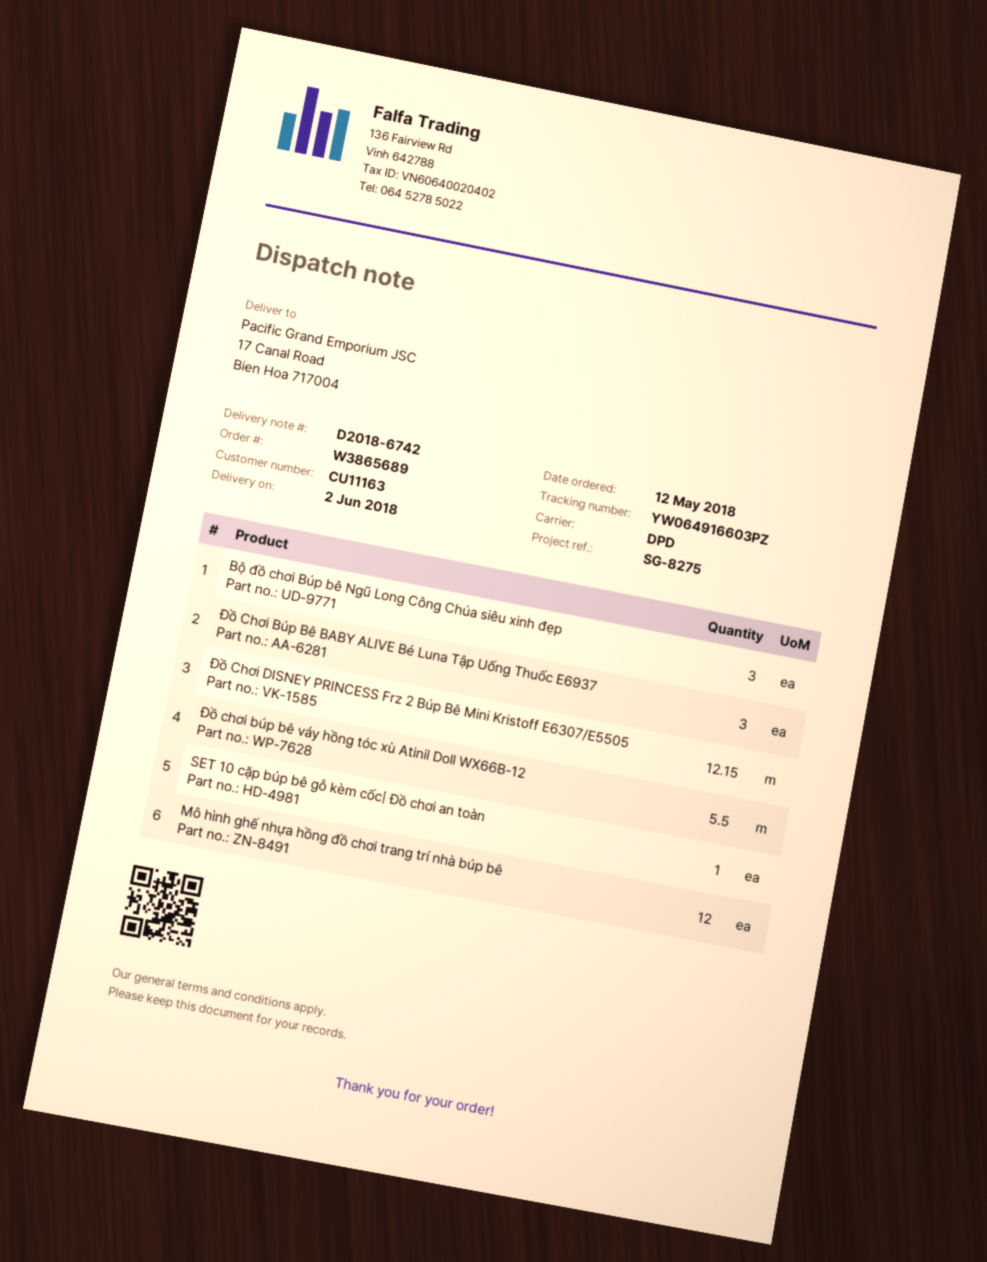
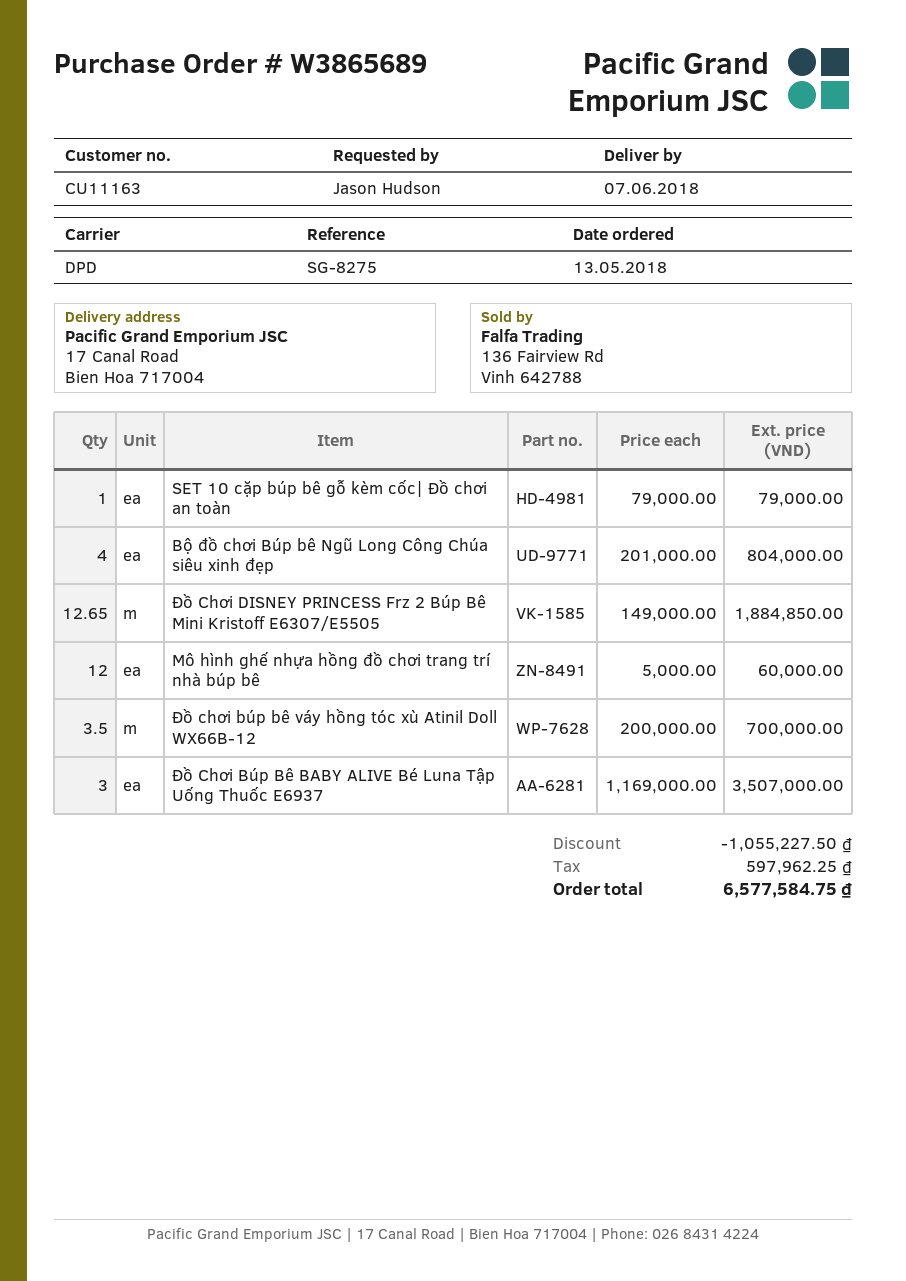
order date: 2018-05-12 -> 2018-05-13
delivery date: 2018-06-02 -> 2018-06-07
Bộ đồ chơi Búp bê Ngũ Long Công Chúa siêu xinh đẹp: 3 -> 4
Đồ Chơi DISNEY PRINCESS Frz 2 Búp Bê Mini Kristoff E6307/E5505: 12.15 -> 12.65
Đồ chơi búp bê váy hồng tóc xù Atinil Doll WX66B-12: 5.5 -> 3.5

